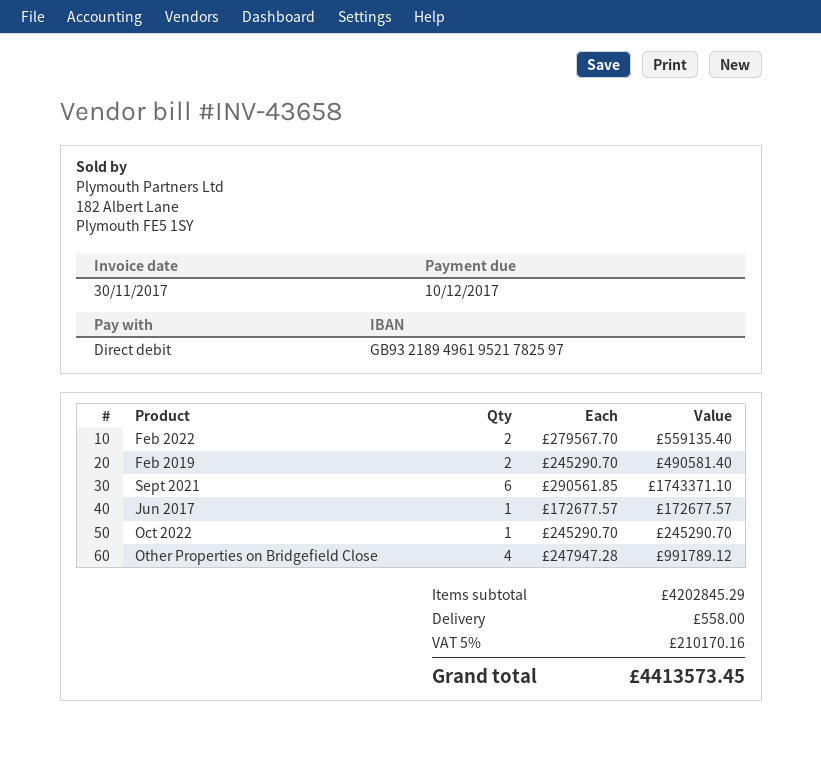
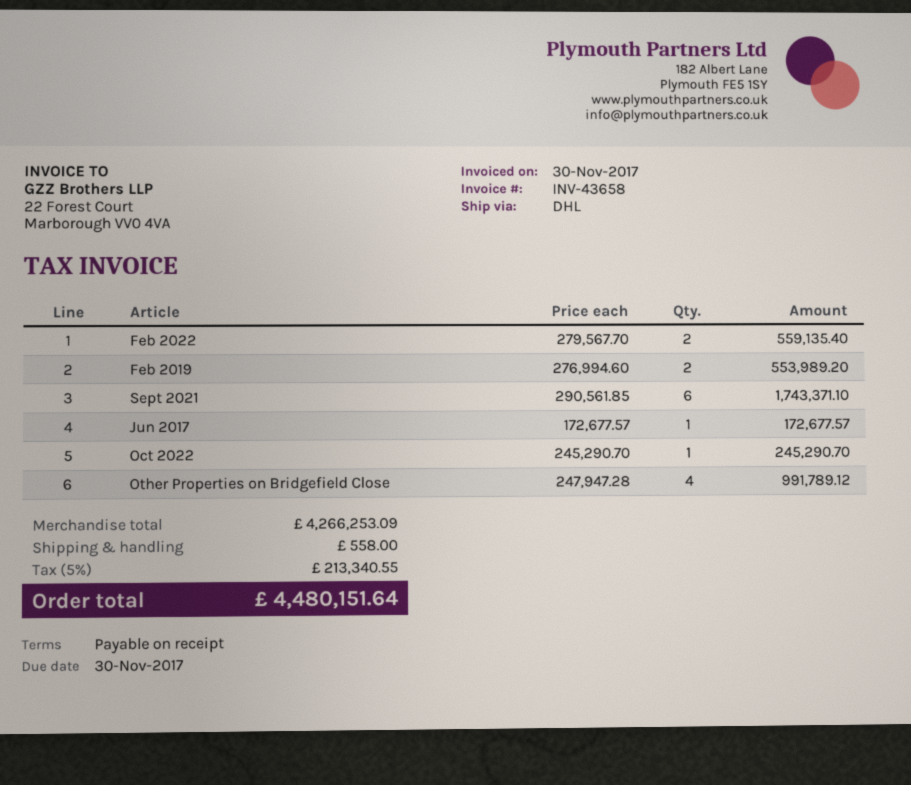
due date: 2017-12-10 -> 2017-11-30
Feb 2019: 2 x 245290.70 = 490581.40 -> 2 x 276994.60 = 553989.20
subtotal: 4202845.29 -> 4266253.09
tax: 5% = 210170.16 -> 5% = 213340.55
total: 4413573.45 -> 4480151.64

